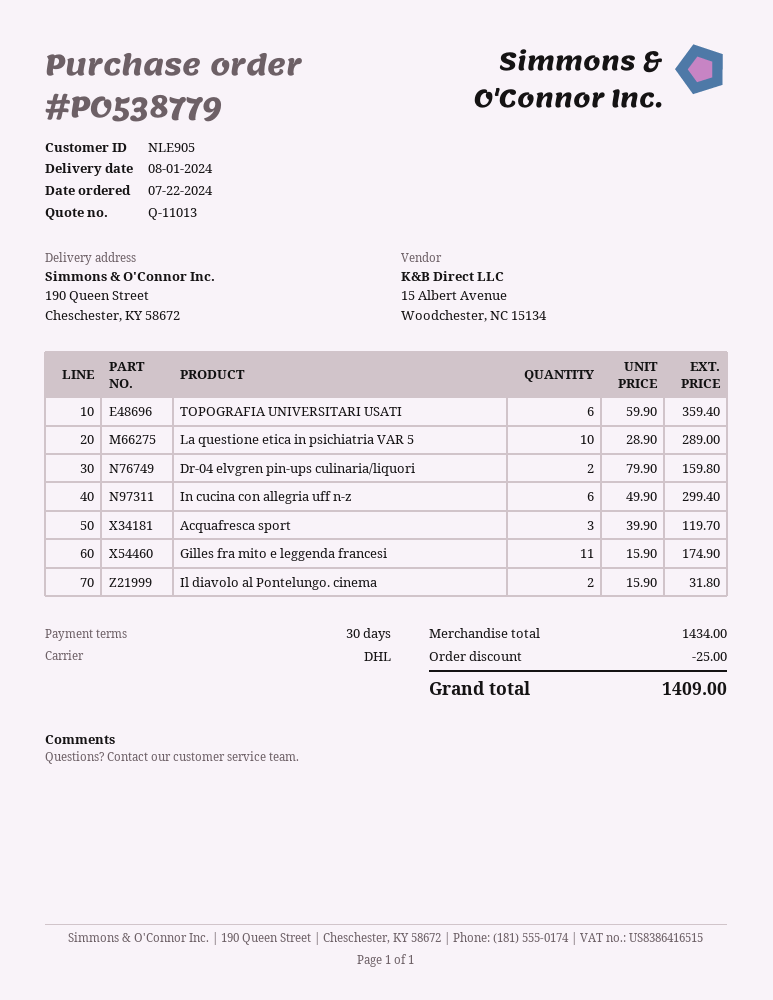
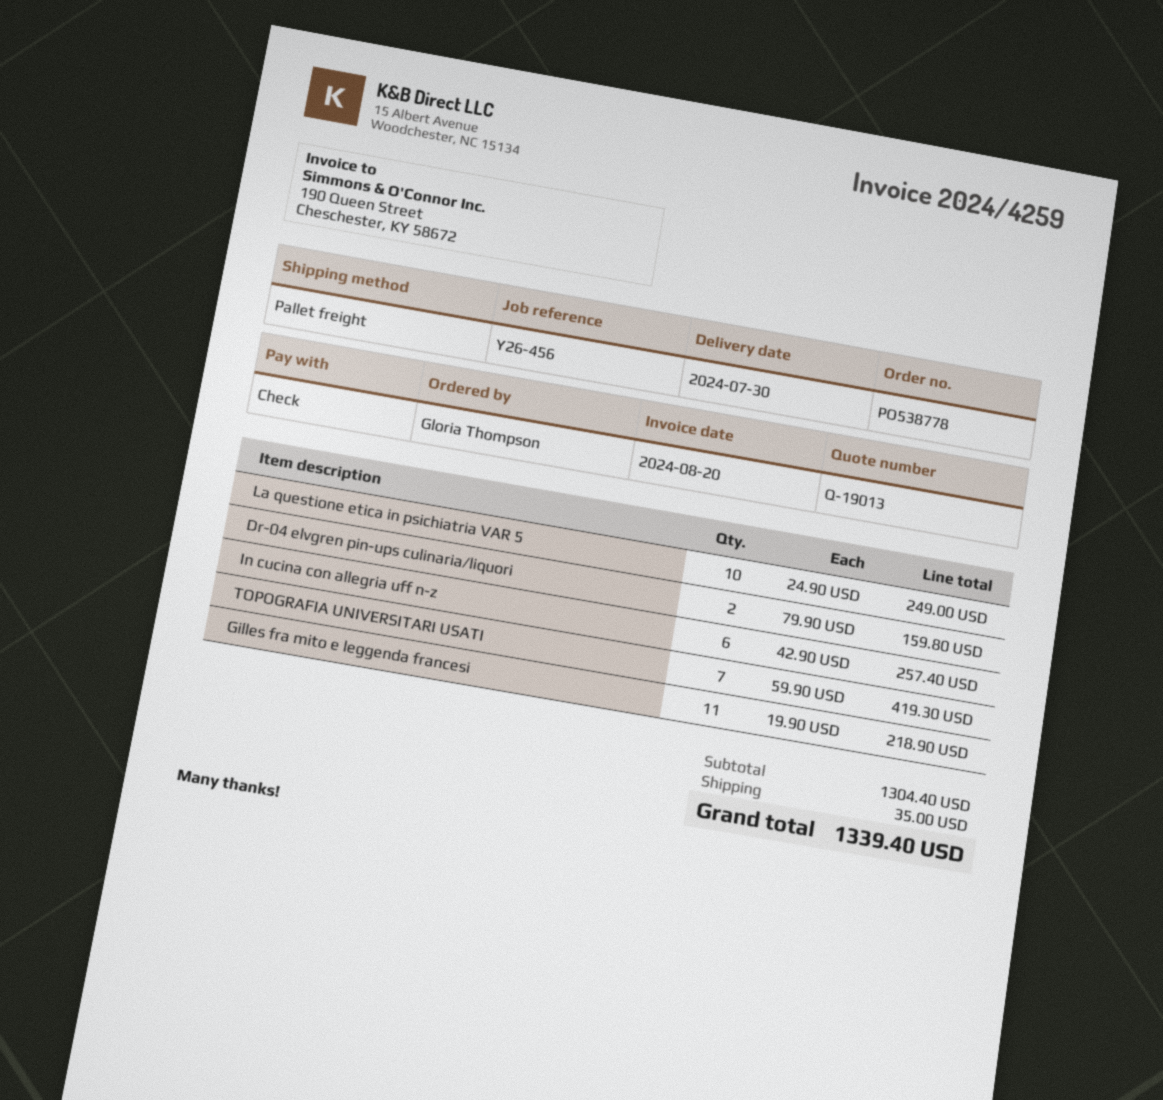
quote number: Q-11013 -> Q-19013
order number: PO538779 -> PO538778
delivery date: 2024-08-01 -> 2024-07-30
shipping method: DHL -> pallet freight
TOPOGRAFIA UNIVERSITARI USATI: 6 x 59.90 = 359.40 -> 7 x 59.90 = 419.30
La questione etica in psichiatria VAR 5: 10 x 28.90 = 289.00 -> 10 x 24.90 = 249.00
In cucina con allegria uff n-z: 6 x 49.90 = 299.40 -> 6 x 42.90 = 257.40
Acquafresca sport: 3 x 39.90 = 119.70 -> none
Gilles fra mito e leggenda francesi: 11 x 15.90 = 174.90 -> 11 x 19.90 = 218.90
Il diavolo al Pontelungo. cinema: 2 x 15.90 = 31.80 -> none
subtotal: 1434.00 -> 1304.40
discount: 25.00 -> none
shipping: none -> 35.00
total: 1409.00 -> 1339.40

